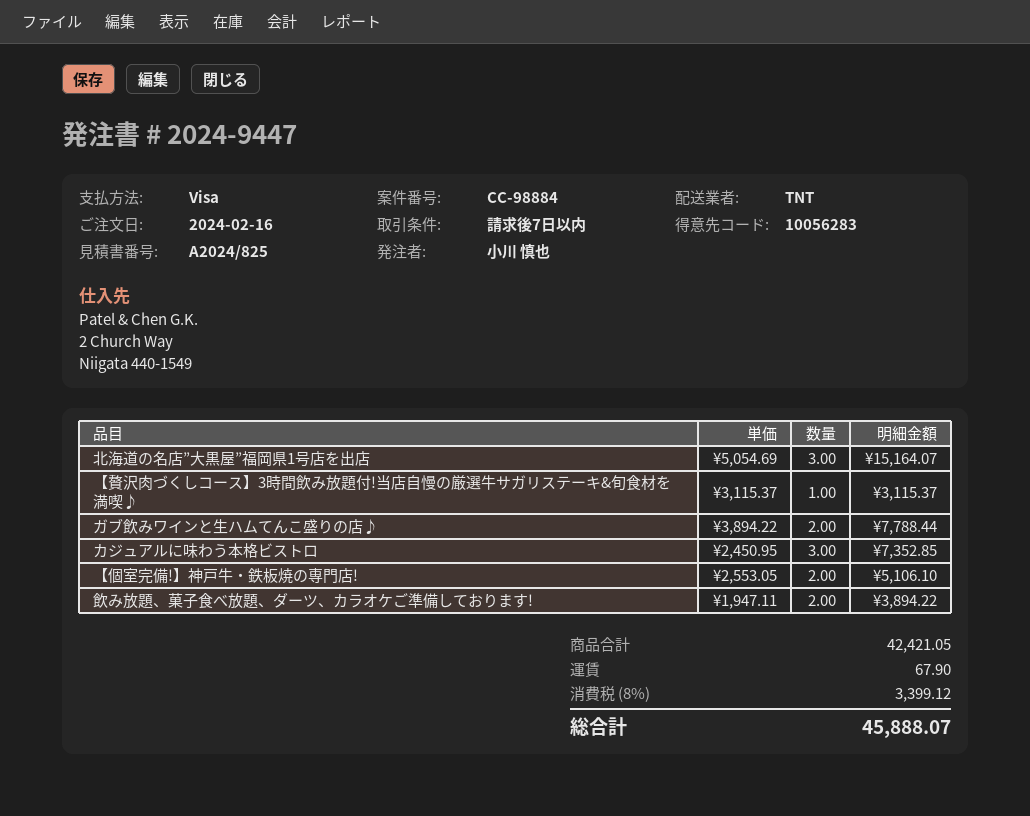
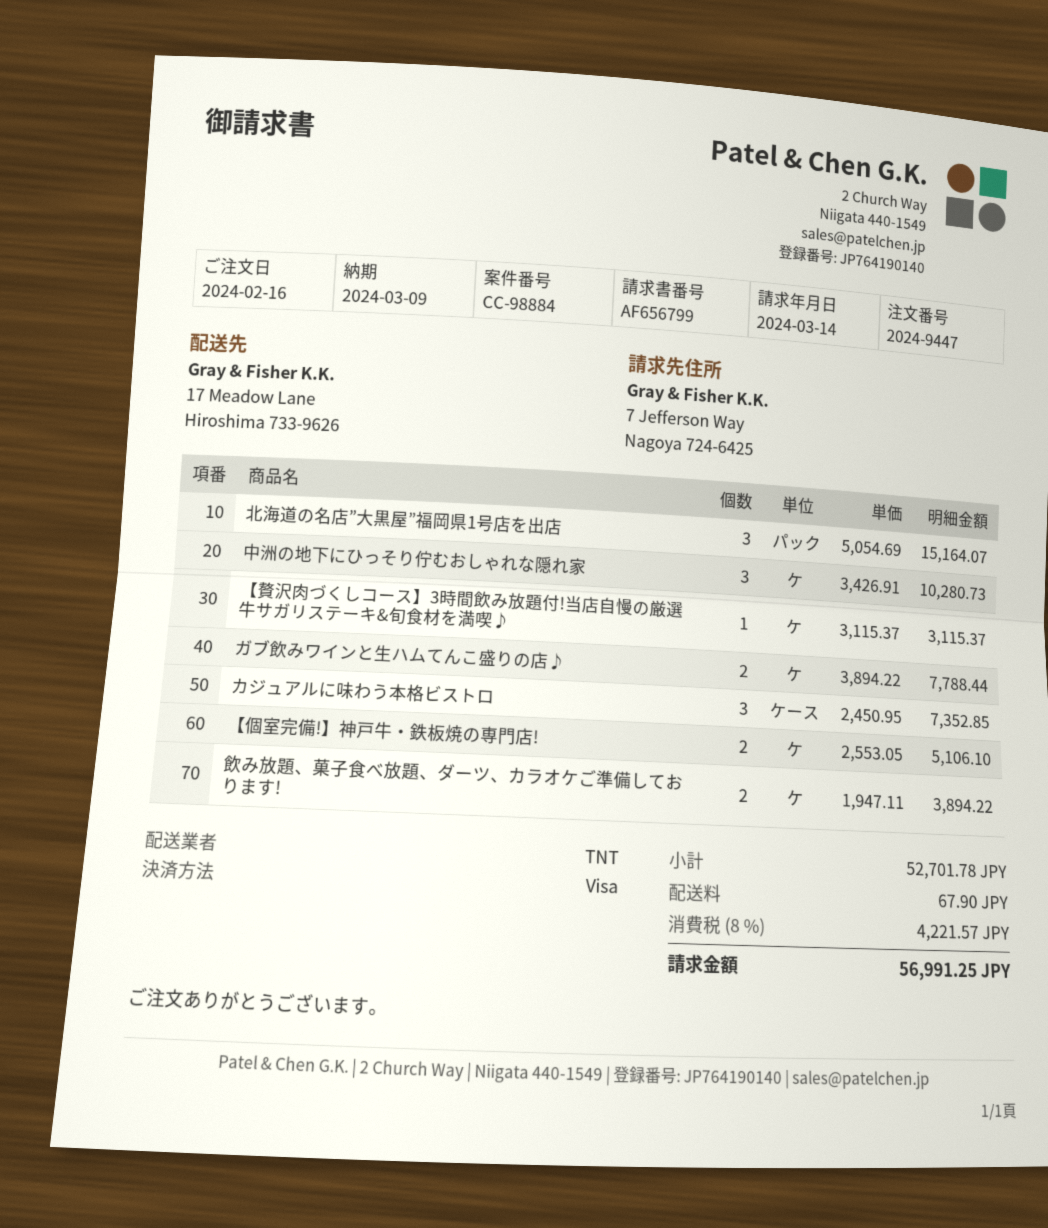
中洲の地下にひっそり佇むおしゃれな隠れ家: none -> 3 x 3426.91 = 10280.73
subtotal: 42421.05 -> 52701.78
tax: 8% = 3399.12 -> 8% = 4221.57
total: 45888.07 -> 56991.25

